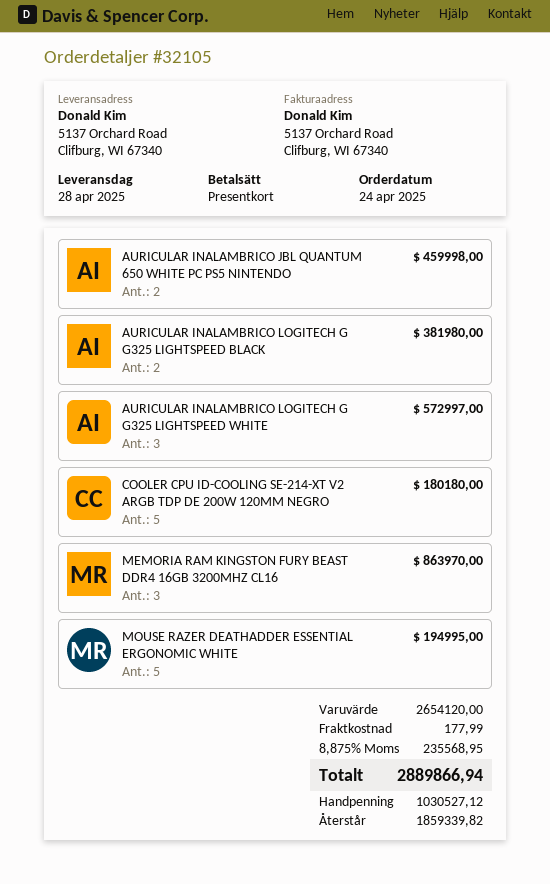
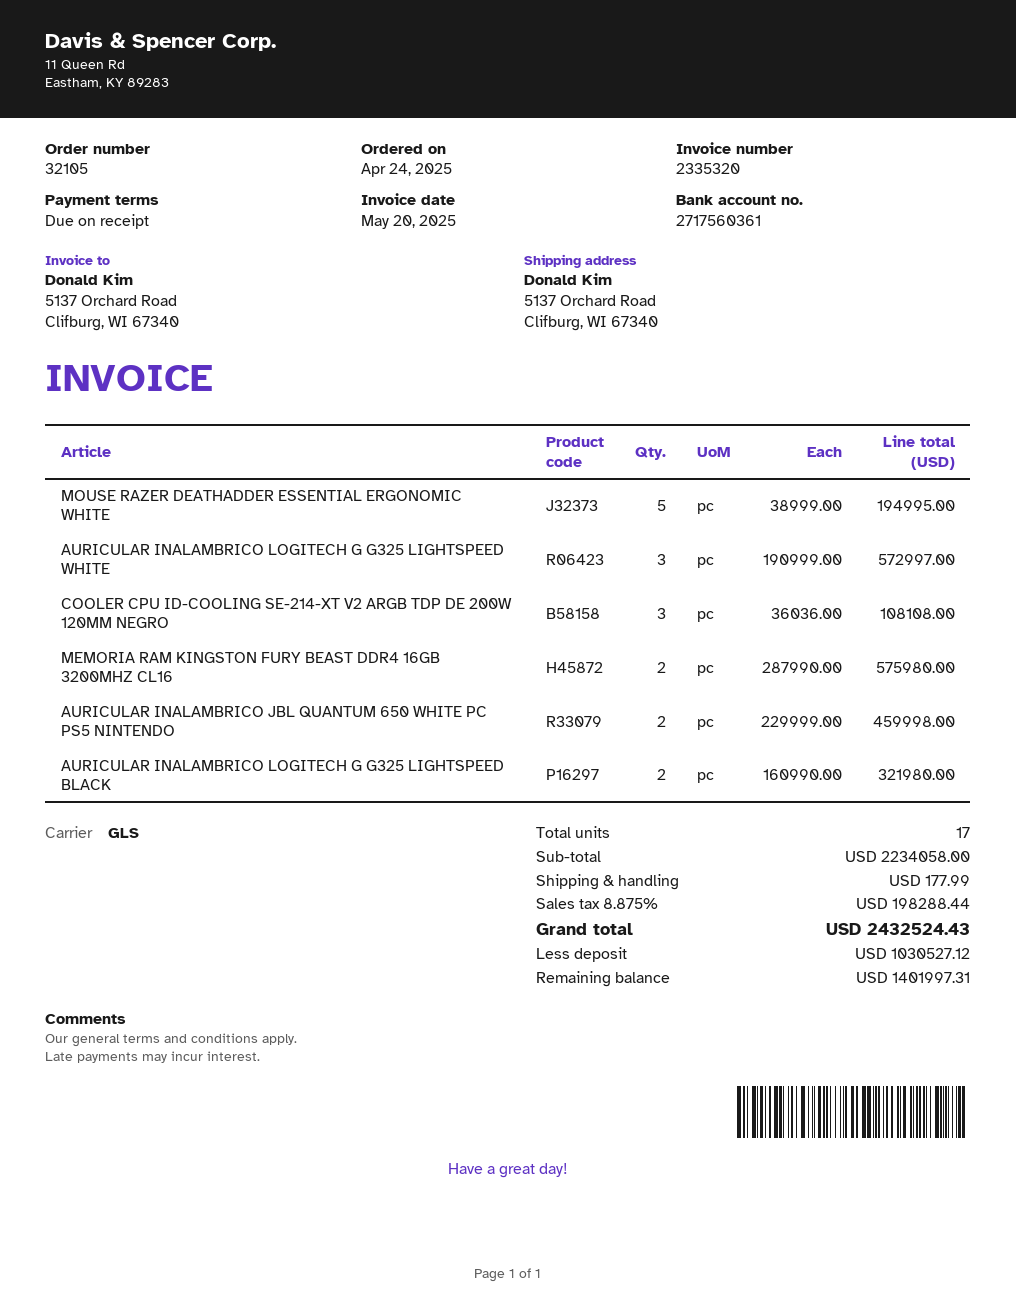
AURICULAR INALAMBRICO LOGITECH G G325 LIGHTSPEED BLACK: 2 for 381980.00 -> 2 for 321980.00
COOLER CPU ID-COOLING SE-214-XT V2 ARGB TDP DE 200W 120MM NEGRO: 5 for 180180.00 -> 3 for 108108.00
MEMORIA RAM KINGSTON FURY BEAST DDR4 16GB 3200MHZ CL16: 3 for 863970.00 -> 2 for 575980.00
subtotal: 2654120.00 -> 2234058.00
tax: 8.875% = 235568.95 -> 8.875% = 198288.44
total: 2889866.94 -> 2432524.43
balance: 1859339.82 -> 1401997.31

